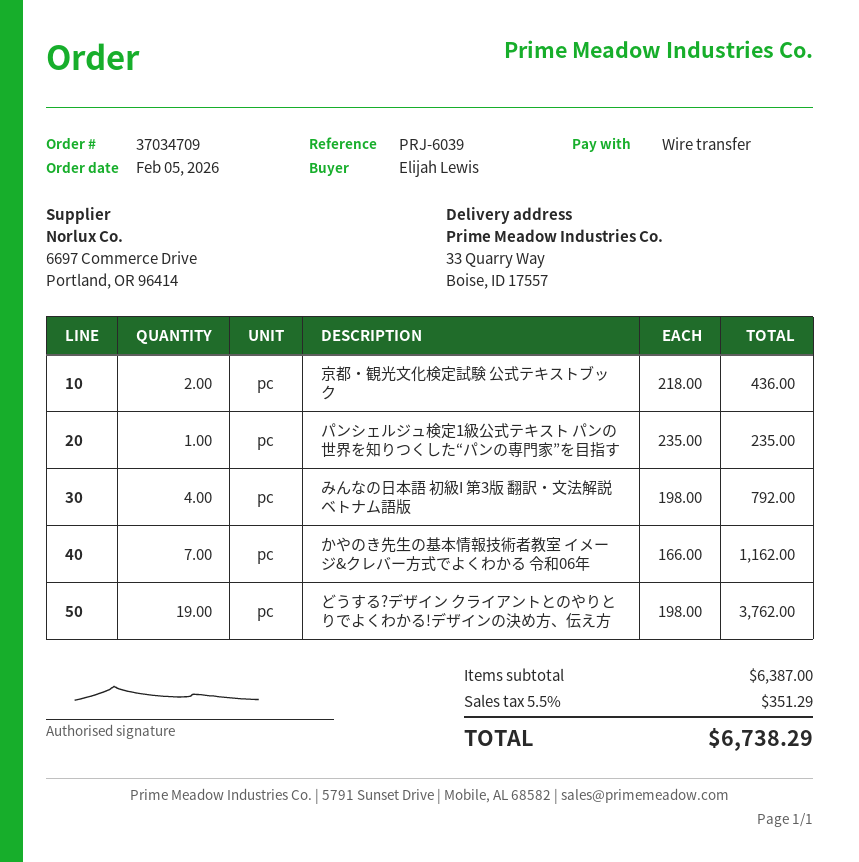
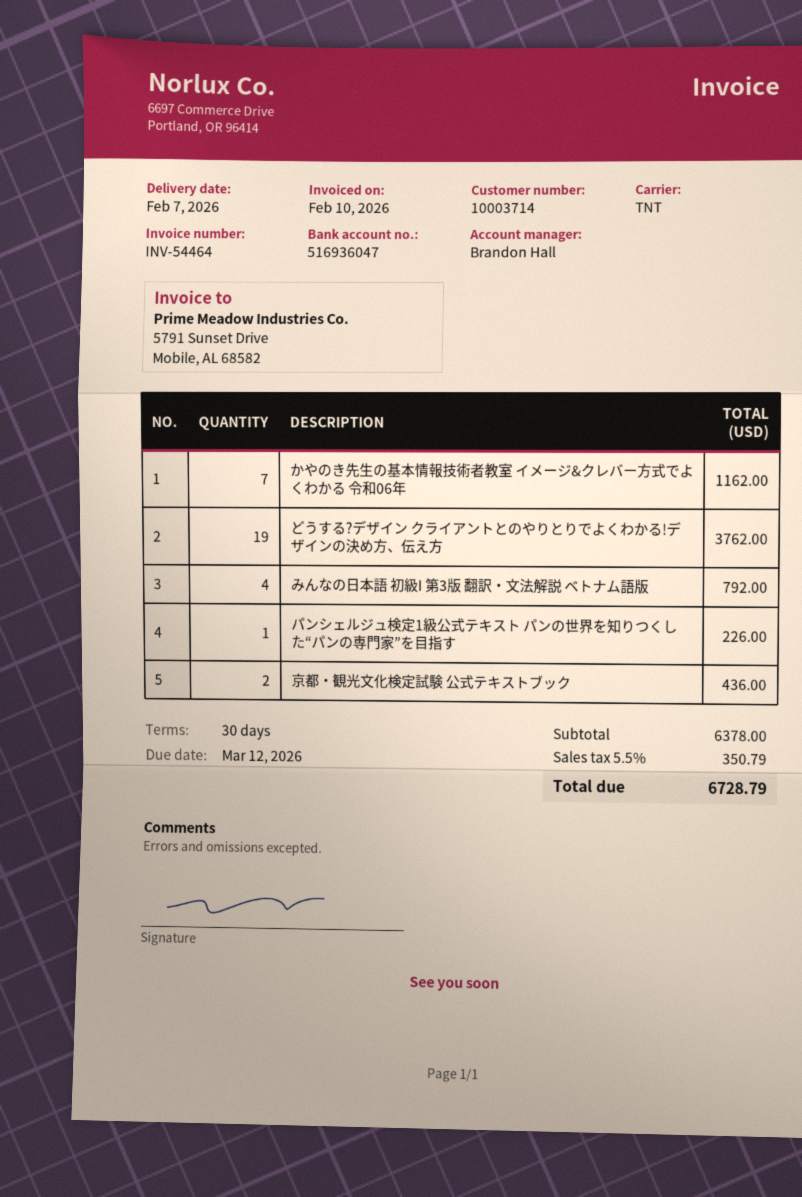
パンシェルジュ検定1級公式テキスト パンの世界を知りつくした“パンの専門家”を目指す: 1 for 235.00 -> 1 for 226.00
subtotal: 6387.00 -> 6378.00
tax: 5.5% = 351.29 -> 5.5% = 350.79
total: 6738.29 -> 6728.79

